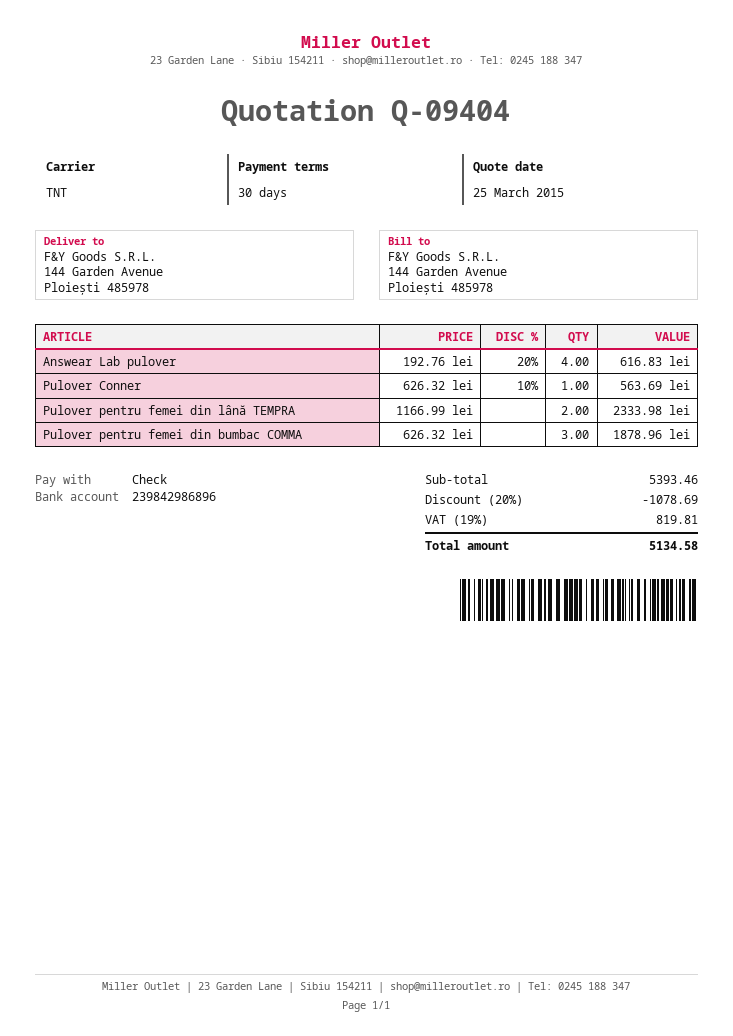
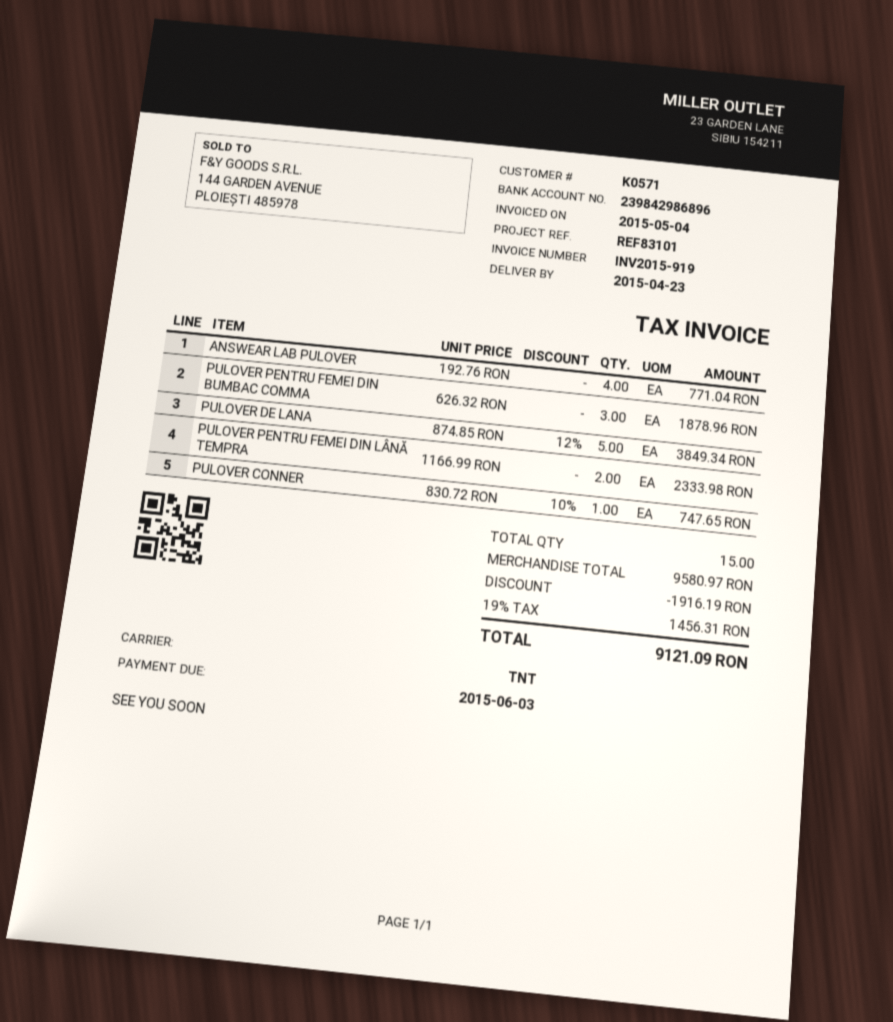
Answear Lab pulover: 4 x 192.76 - 20% = 616.83 -> 4 x 192.76 = 771.04
Pulover Conner: 1 x 626.32 - 10% = 563.69 -> 1 x 830.72 - 10% = 747.65
PULOVER DE LANA: none -> 5 x 874.85 - 12% = 3849.34
subtotal: 5393.46 -> 9580.97
discount: 1078.69 -> 1916.19
tax: 19% = 819.81 -> 19% = 1456.31
total: 5134.58 -> 9121.09

